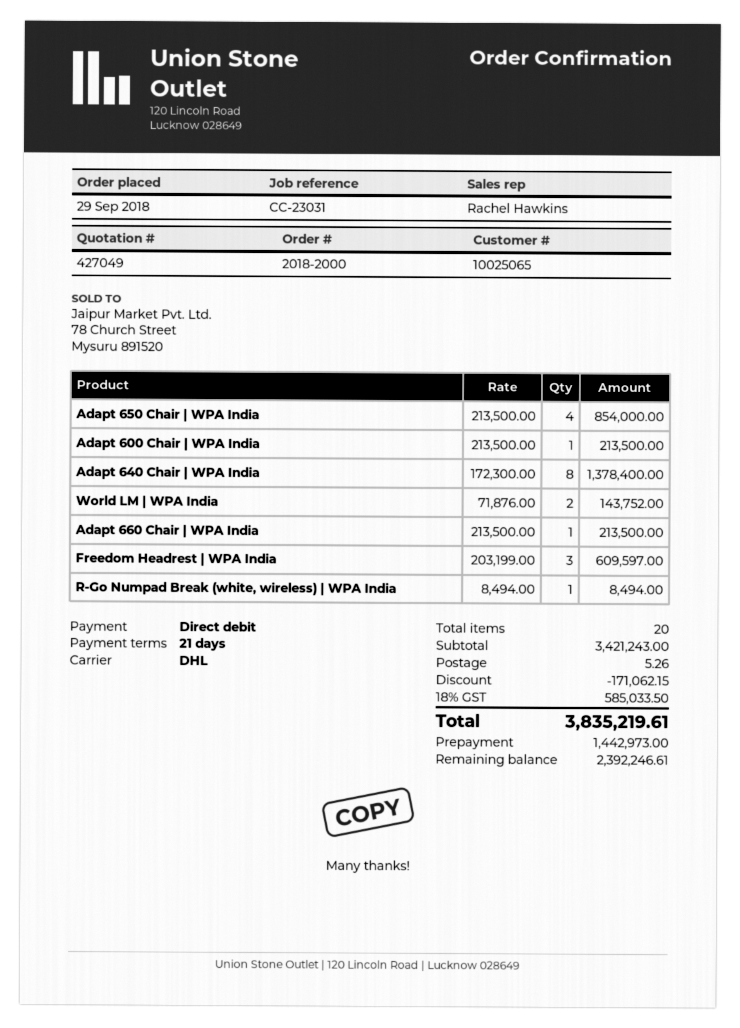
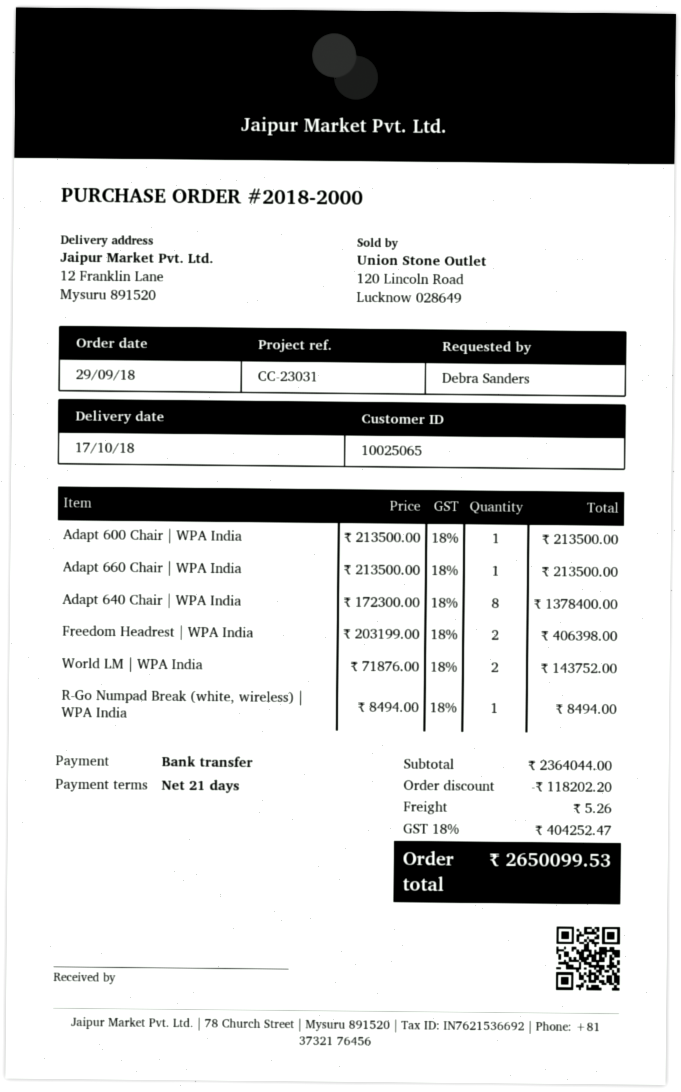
payment method: direct debit -> bank transfer
Adapt 650 Chair | WPA India: 4 x 213500.00 = 854000.00 -> none
Freedom Headrest | WPA India: 3 x 203199.00 = 609597.00 -> 2 x 203199.00 = 406398.00
subtotal: 3421243.00 -> 2364044.00
discount: 171062.15 -> 118202.20
tax: 18% = 585033.50 -> 18% = 404252.47
total: 3835219.61 -> 2650099.53

